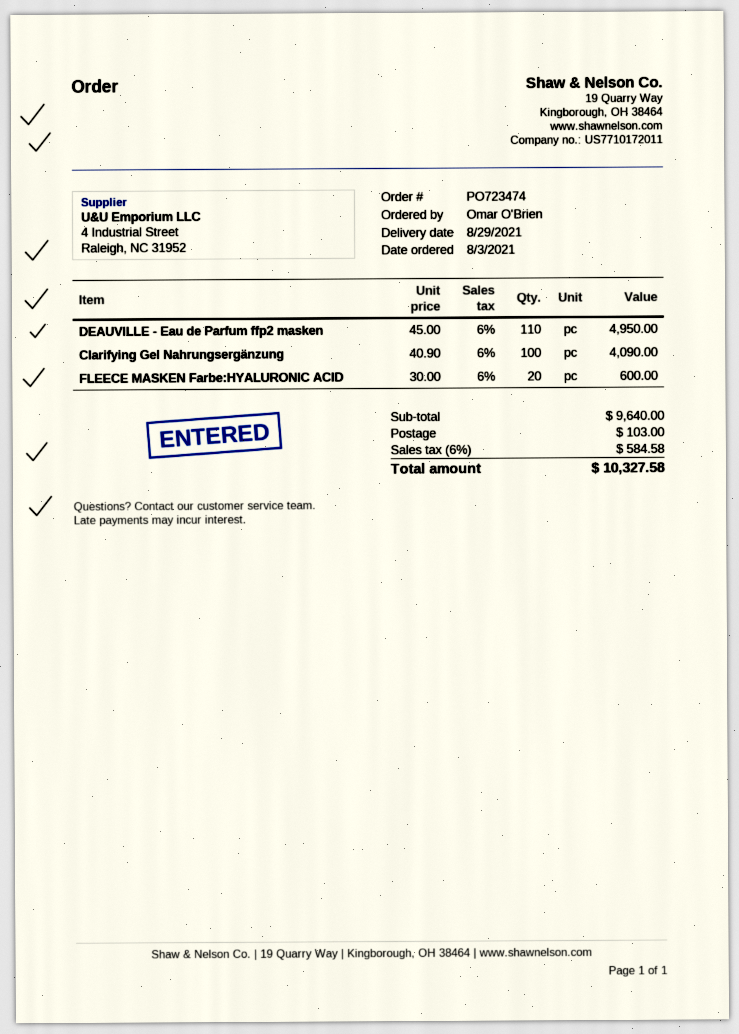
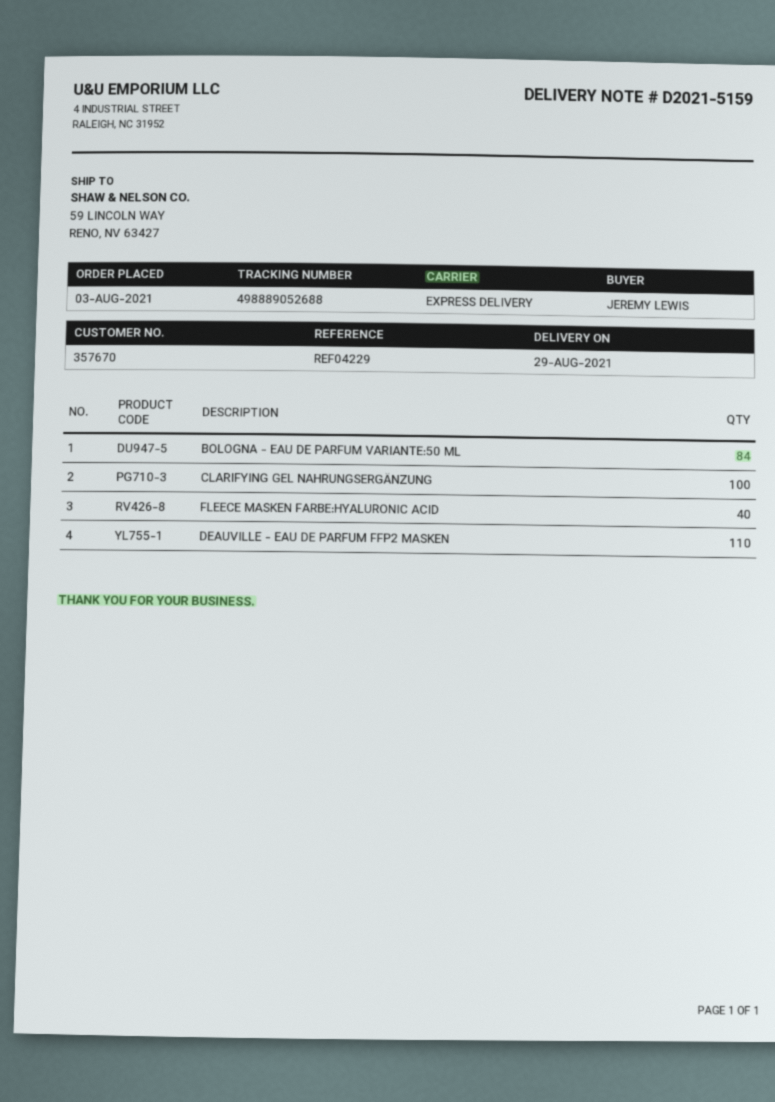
ordered by: Omar O'Brien -> JEREMY LEWIS
FLEECE MASKEN Farbe:HYALURONIC ACID: 20 -> 40
BOLOGNA - EAU DE PARFUM VARIANTE:50 ML: none -> 84

